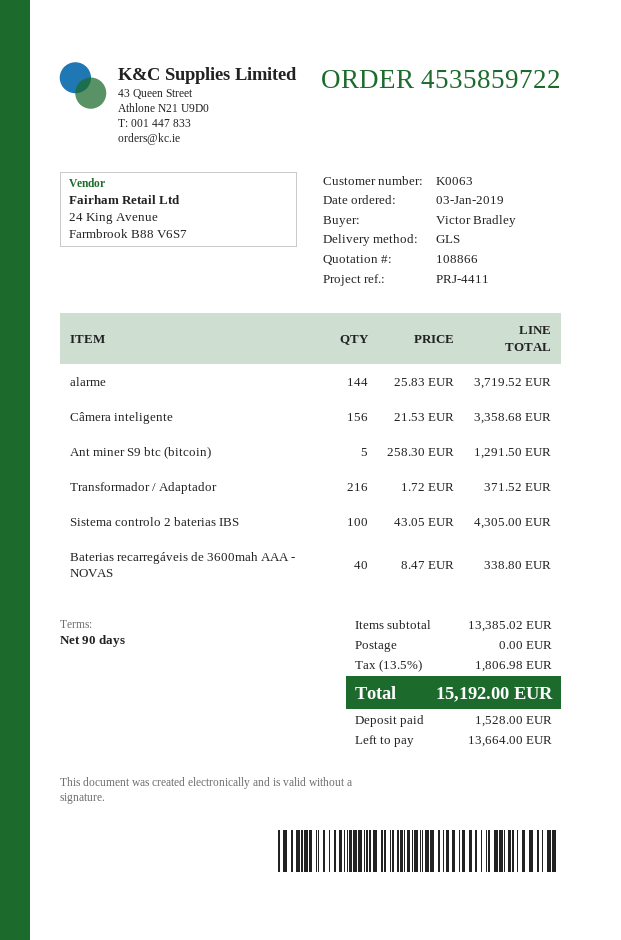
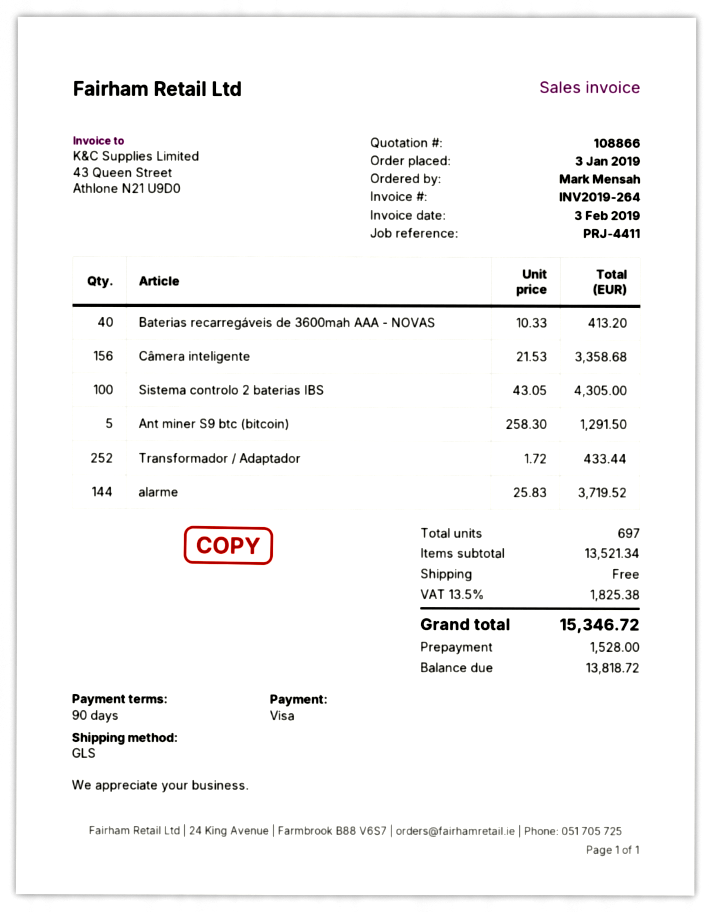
ordered by: Victor Bradley -> Mark Mensah
Transformador / Adaptador: 216 x 1.72 = 371.52 -> 252 x 1.72 = 433.44
Baterias recarregáveis de 3600mah AAA - NOVAS: 40 x 8.47 = 338.80 -> 40 x 10.33 = 413.20
subtotal: 13385.02 -> 13521.34
tax: 13.5% = 1806.98 -> 13.5% = 1825.38
total: 15192.00 -> 15346.72
balance: 13664.00 -> 13818.72

